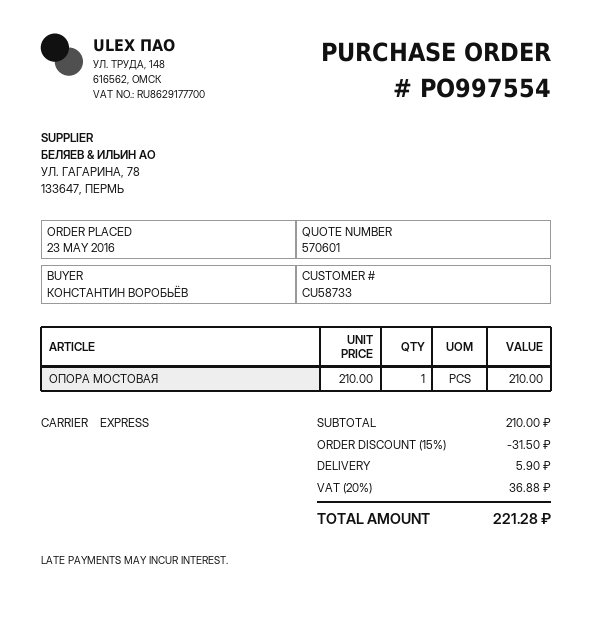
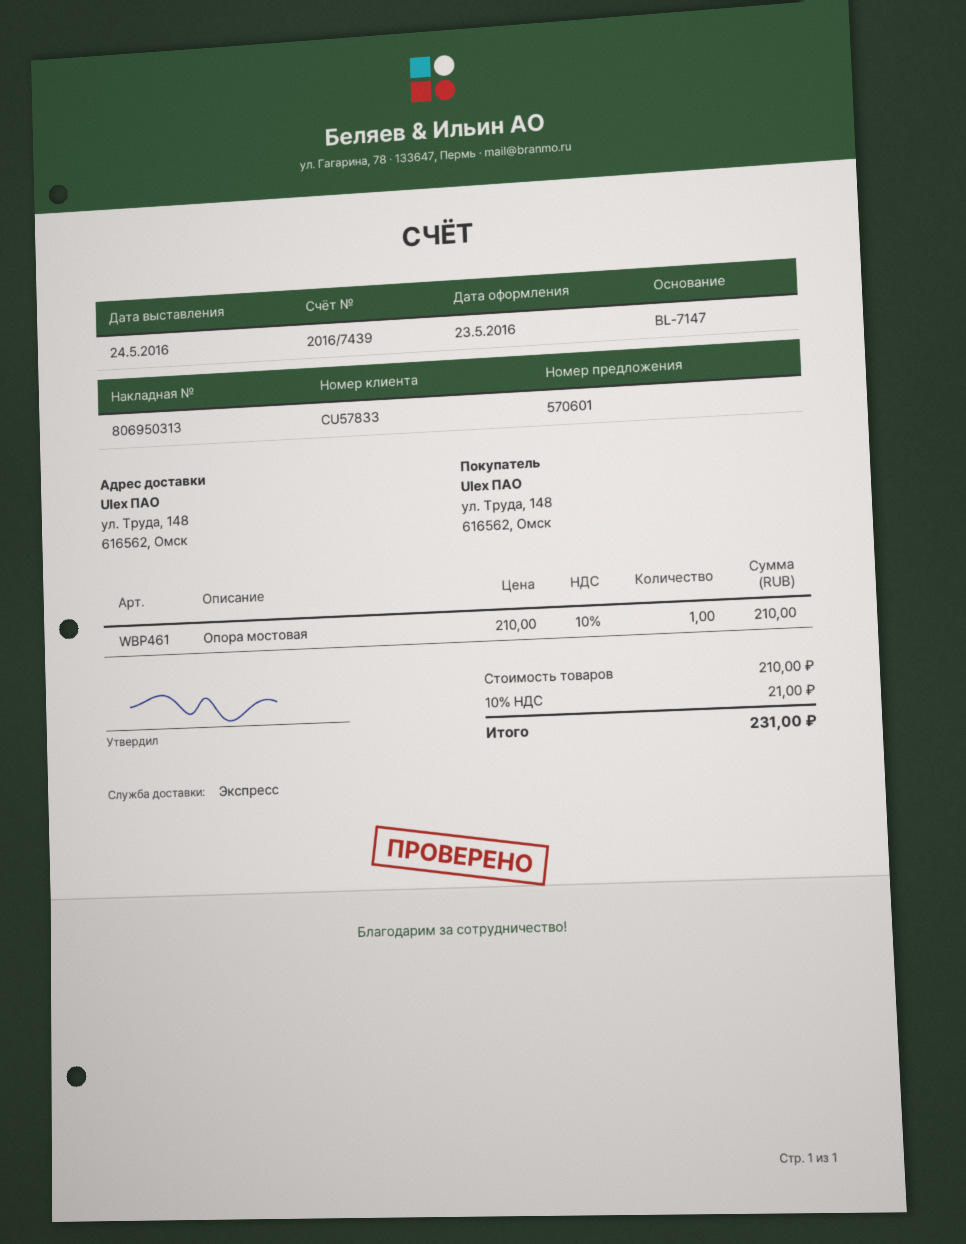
customer number: CU58733 -> CU57833
discount: 15% = 31.50 -> none
shipping: 5.90 -> none
tax: 20% = 36.88 -> 10% = 21.00
total: 221.28 -> 231.00

